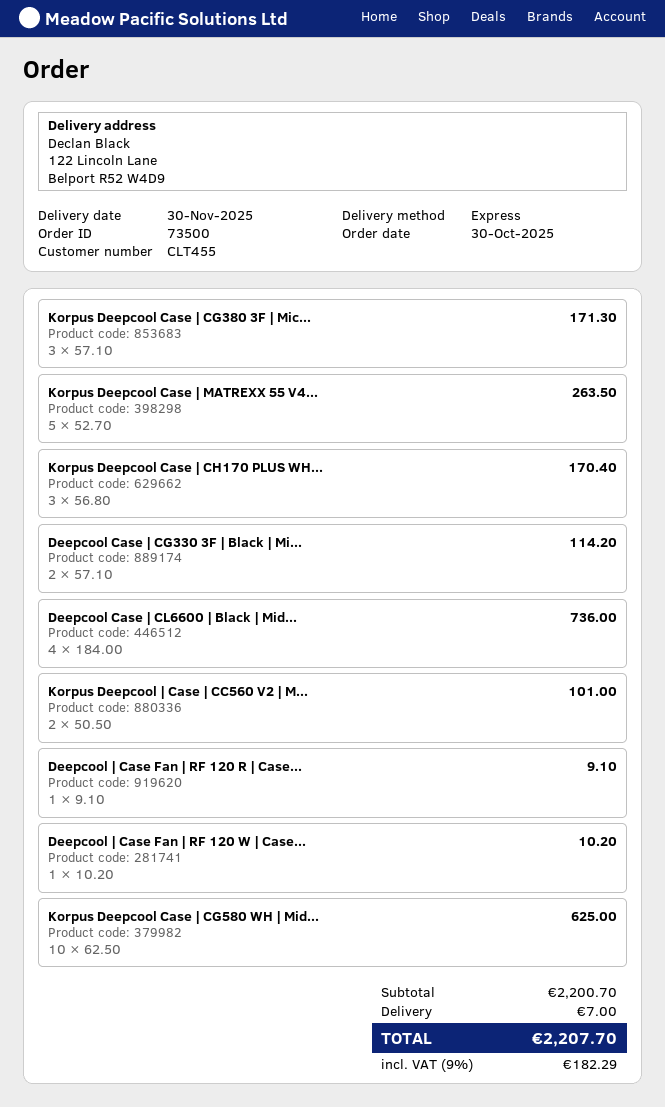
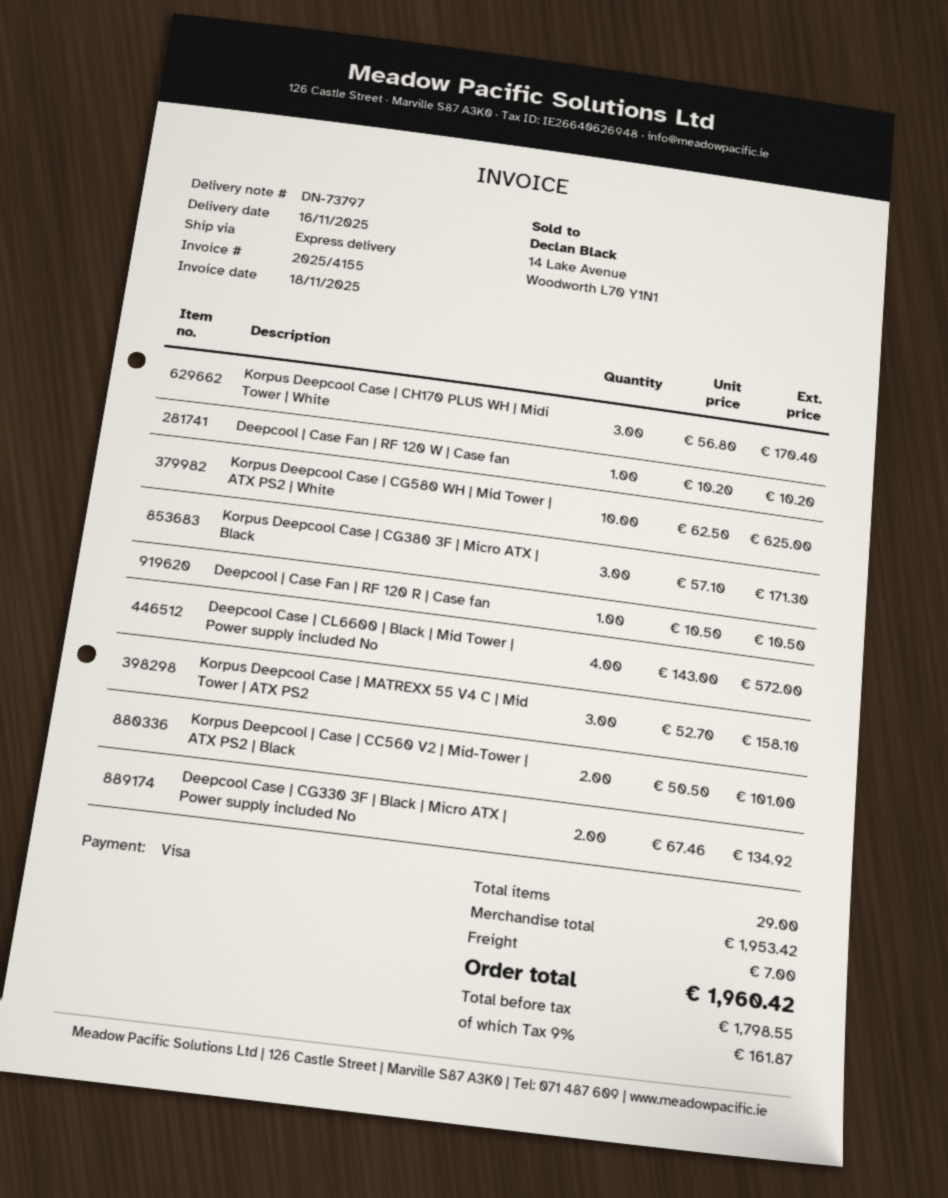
delivery date: 2025-11-30 -> 2025-11-16
Korpus Deepcool Case | MATREXX 55 V4...: 5 x 52.70 = 263.50 -> 3 x 52.70 = 158.10
Deepcool Case | CG330 3F | Black | Mi...: 2 x 57.10 = 114.20 -> 2 x 67.46 = 134.92
Deepcool Case | CL6600 | Black | Mid...: 4 x 184.00 = 736.00 -> 4 x 143.00 = 572.00
Deepcool | Case Fan | RF 120 R | Case...: 1 x 9.10 = 9.10 -> 1 x 10.50 = 10.50
subtotal: 2200.70 -> 1953.42
tax: 9% = 182.29 -> 9% = 161.87
total: 2207.70 -> 1960.42

